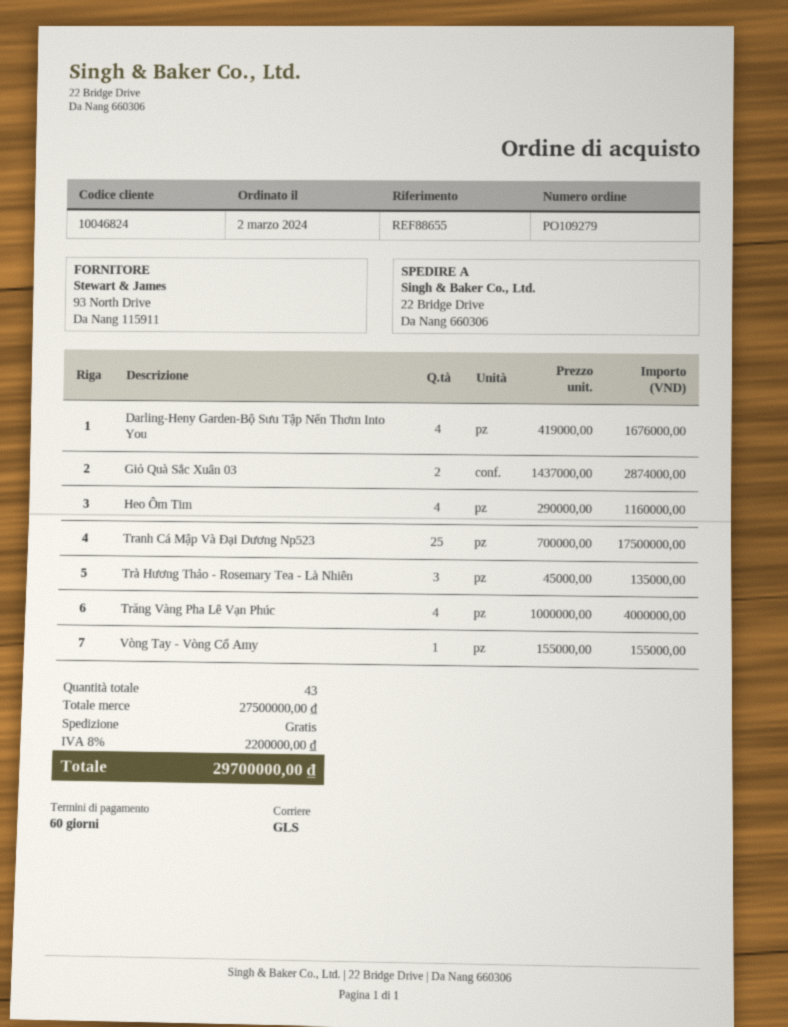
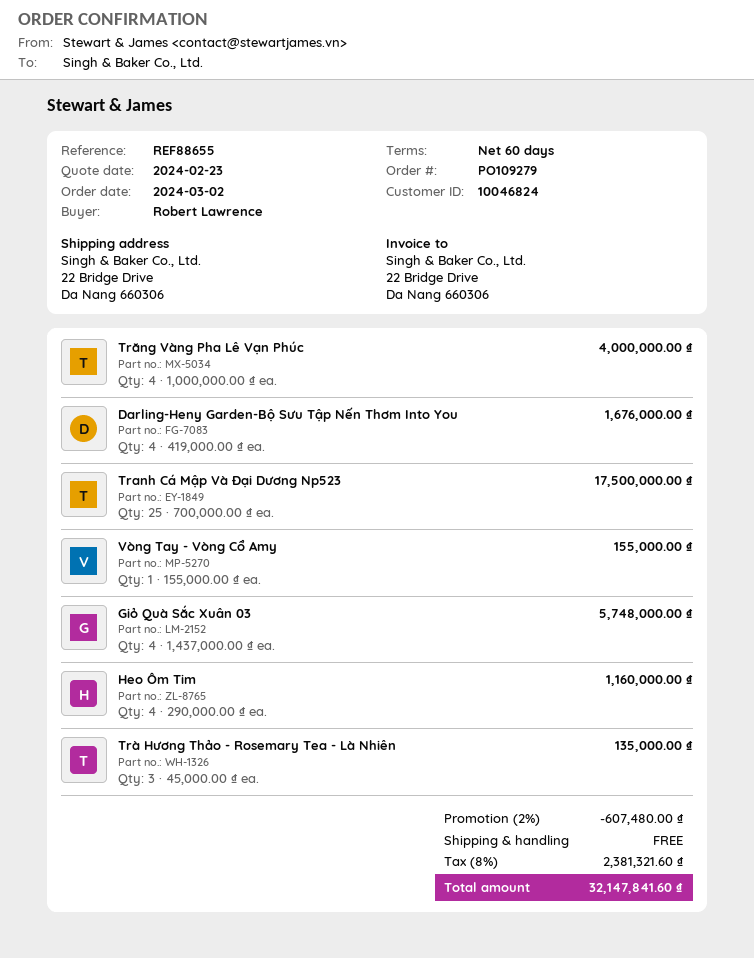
Giỏ Quà Sắc Xuân 03: 2 x 1437000.00 = 2874000.00 -> 4 x 1437000.00 = 5748000.00
discount: none -> 2% = 607480.00
tax: 8% = 2200000.00 -> 8% = 2381321.60
total: 29700000.00 -> 32147841.60

